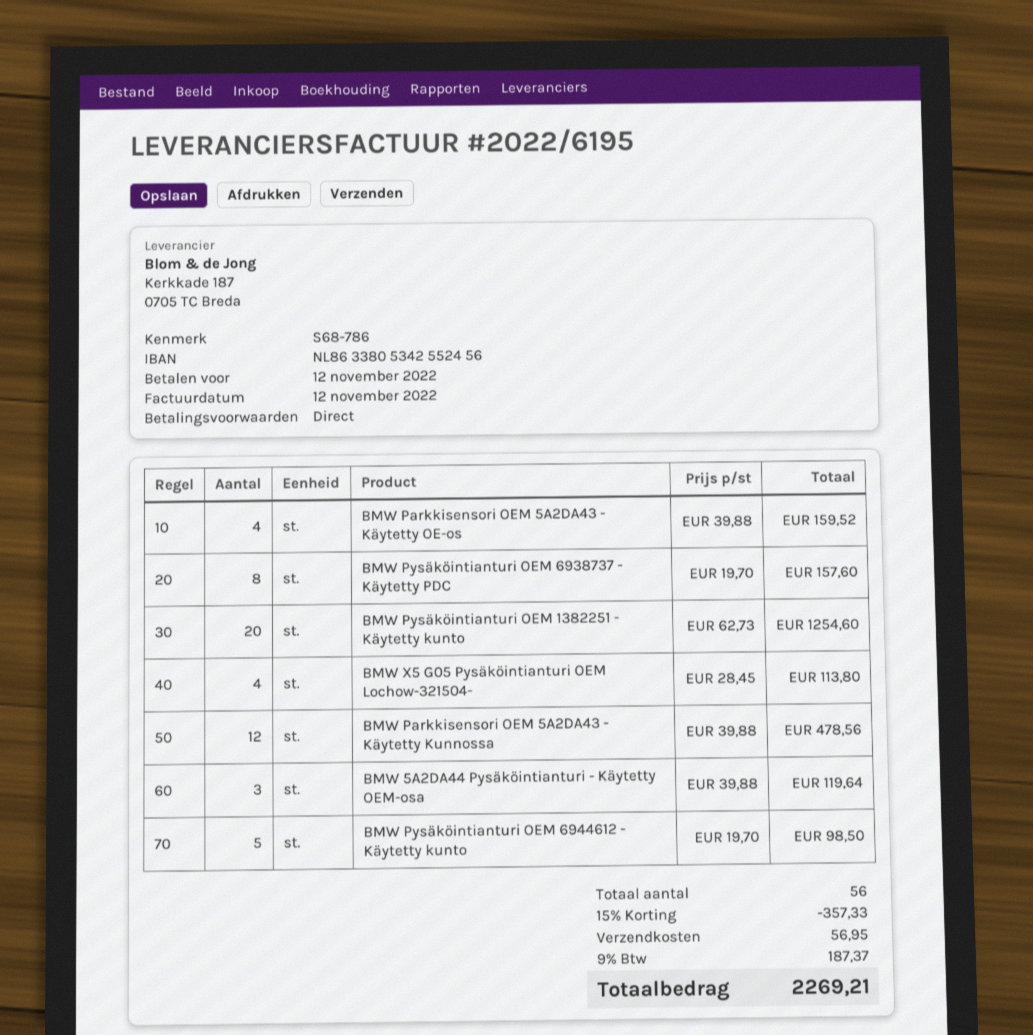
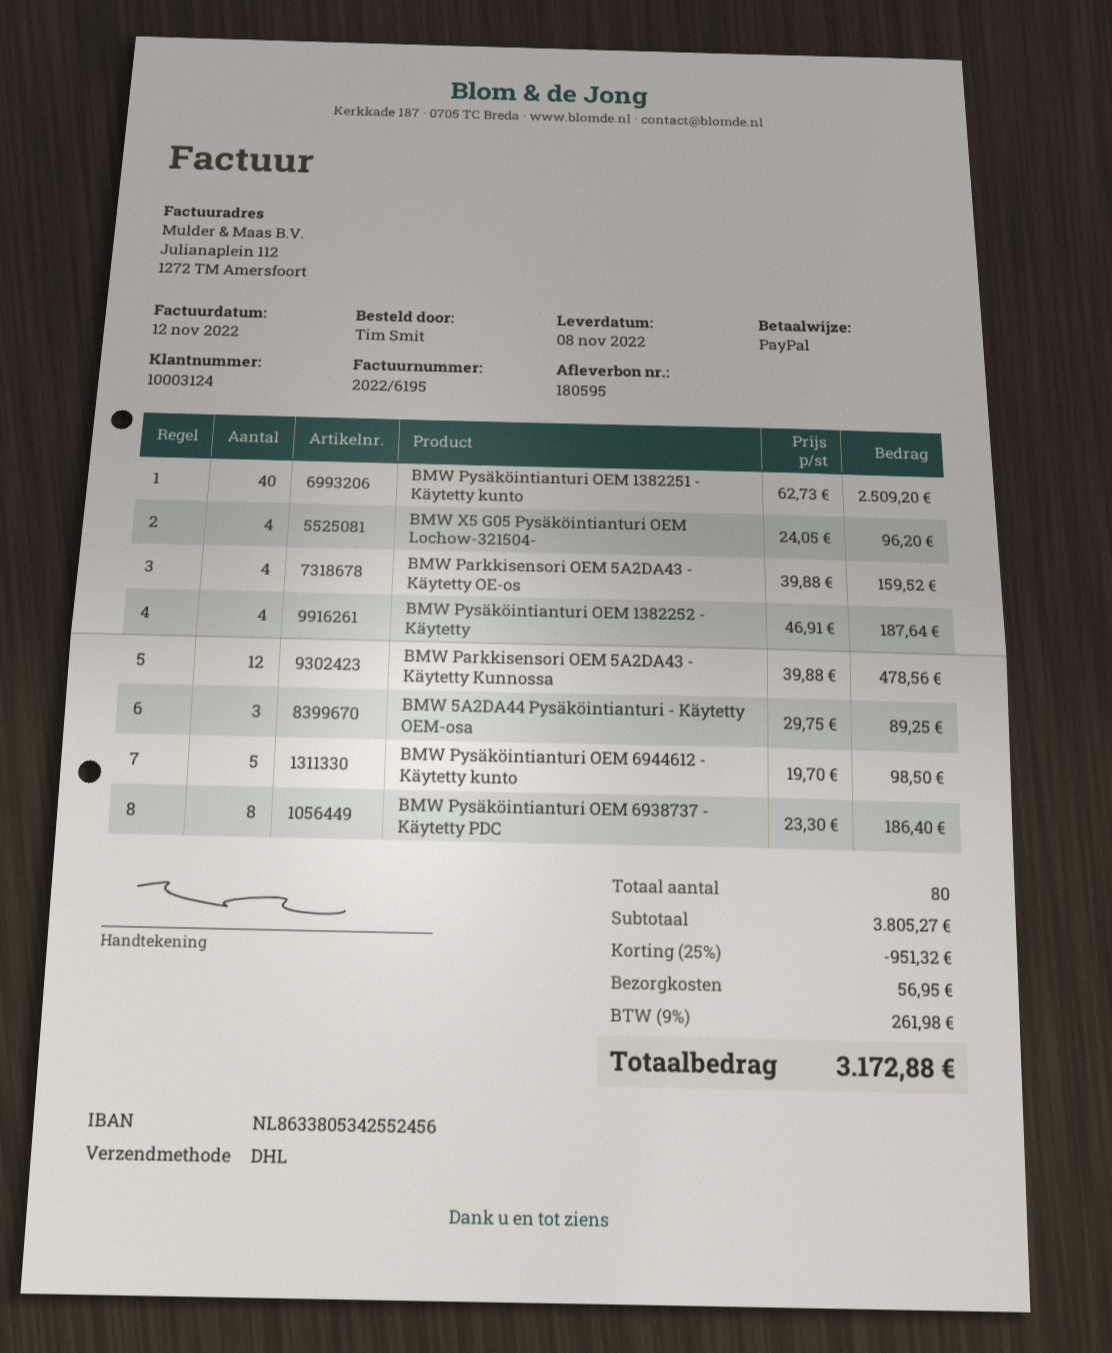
BMW Pysäköintianturi OEM 6938737 - Käytetty PDC: 8 x 19.70 = 157.60 -> 8 x 23.30 = 186.40
BMW Pysäköintianturi OEM 1382251 - Käytetty kunto: 20 x 62.73 = 1254.60 -> 40 x 62.73 = 2509.20
BMW X5 G05 Pysäköintianturi OEM Lochow-321504-: 4 x 28.45 = 113.80 -> 4 x 24.05 = 96.20
BMW 5A2DA44 Pysäköintianturi - Käytetty OEM-osa: 3 x 39.88 = 119.64 -> 3 x 29.75 = 89.25
BMW Pysäköintianturi OEM 1382252 - Käytetty: none -> 4 x 46.91 = 187.64
total quantity: 56 -> 80
discount: 15% = 357.33 -> 25% = 951.32
tax: 9% = 187.37 -> 9% = 261.98
total: 2269.21 -> 3172.88

